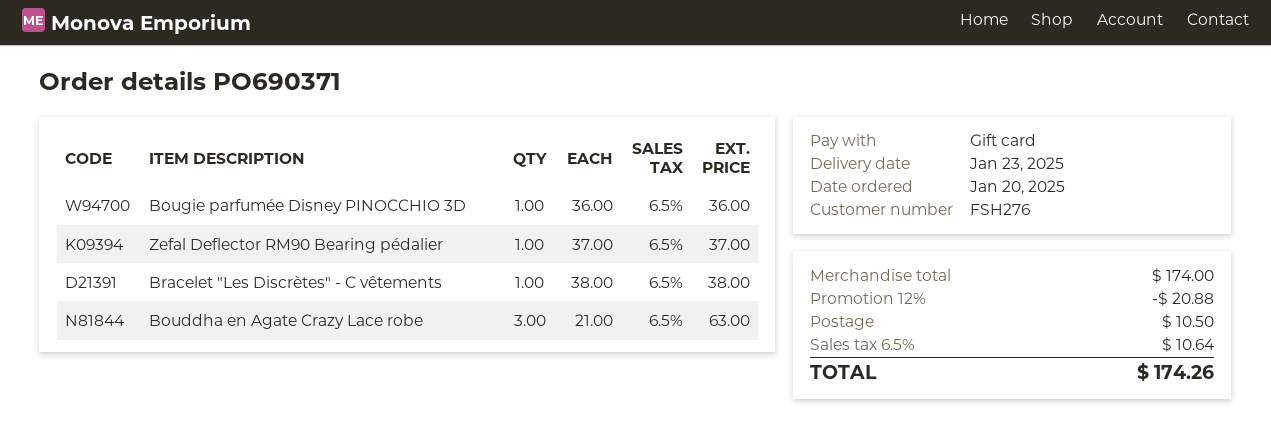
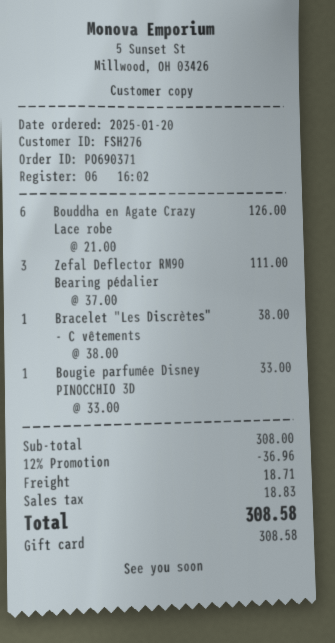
Bougie parfumée Disney PINOCCHIO 3D: 1 x 36.00 = 36.00 -> 1 x 33.00 = 33.00
Zefal Deflector RM90 Bearing pédalier: 1 x 37.00 = 37.00 -> 3 x 37.00 = 111.00
Bouddha en Agate Crazy Lace robe: 3 x 21.00 = 63.00 -> 6 x 21.00 = 126.00
subtotal: 174.00 -> 308.00
discount: 12% = 20.88 -> 12% = 36.96
shipping: 10.50 -> 18.71
tax: 10.64 -> 18.83
total: 174.26 -> 308.58

